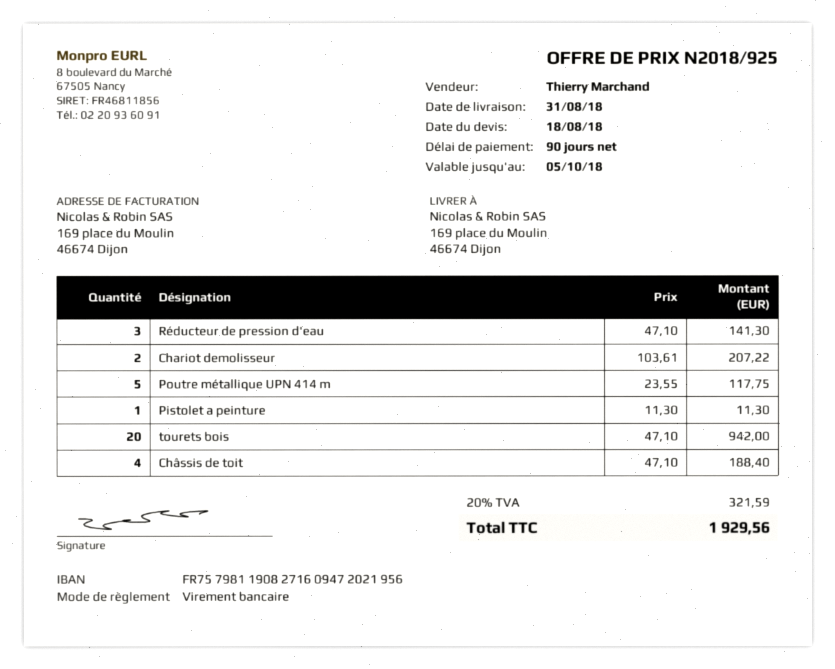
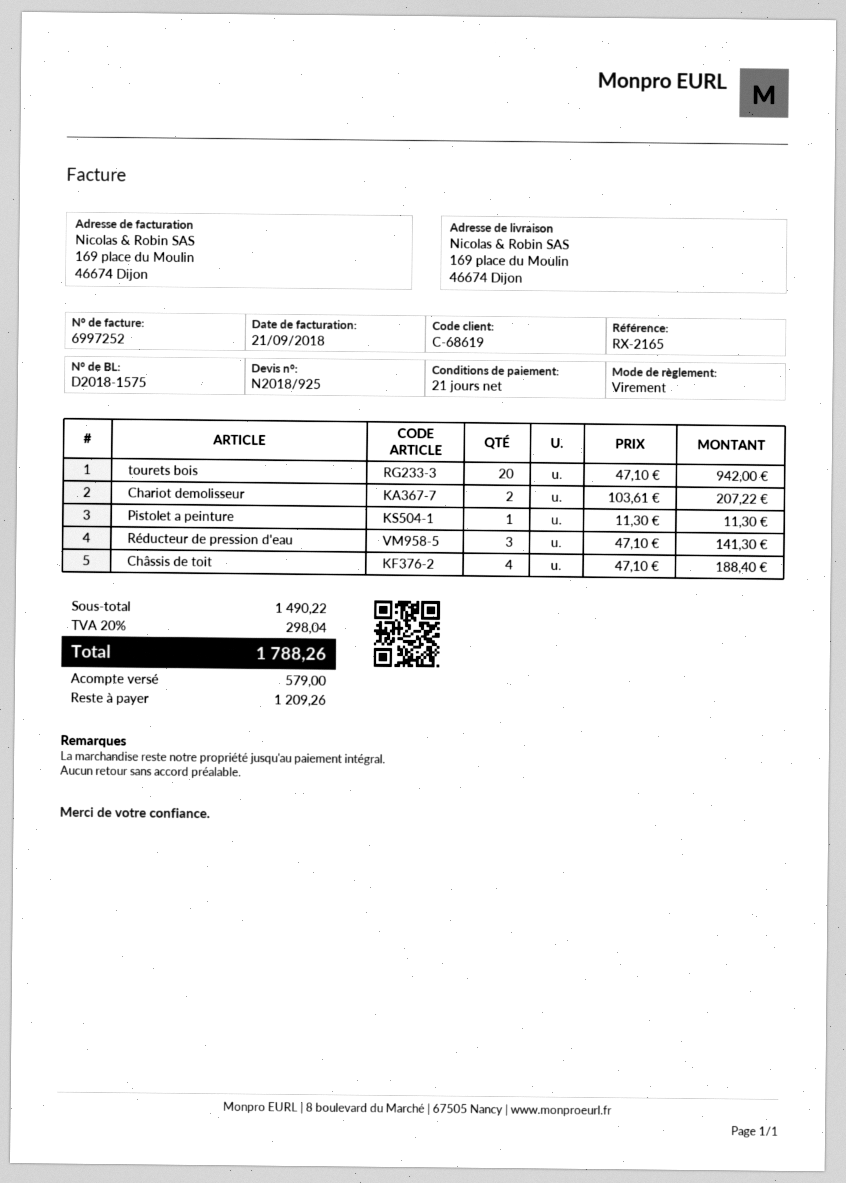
payment terms: 90 days -> 21 days
Poutre métallique UPN 414 m: 5 x 23.55 = 117.75 -> none
tax: 20% = 321.59 -> 20% = 298.04
total: 1929.56 -> 1788.26

